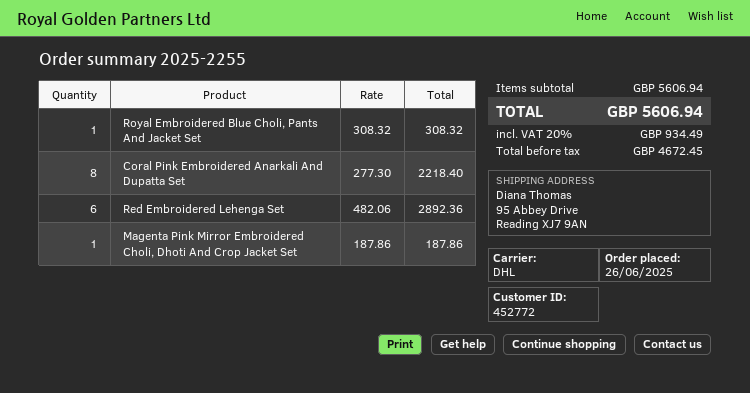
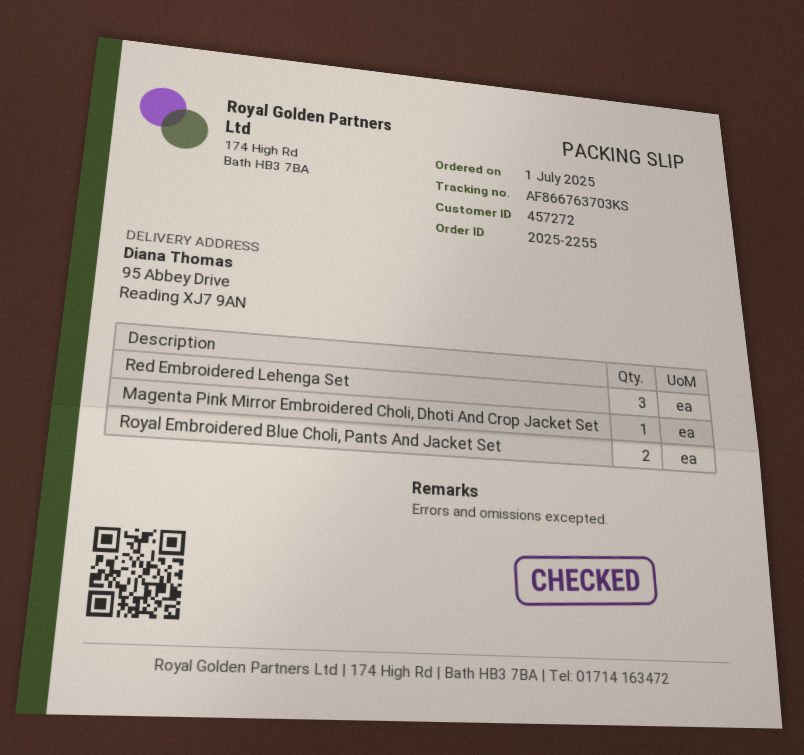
order date: 2025-06-26 -> 2025-07-01
customer number: 452772 -> 457272
Royal Embroidered Blue Choli, Pants And Jacket Set: 1 -> 2
Coral Pink Embroidered Anarkali And Dupatta Set: 8 -> none
Red Embroidered Lehenga Set: 6 -> 3

